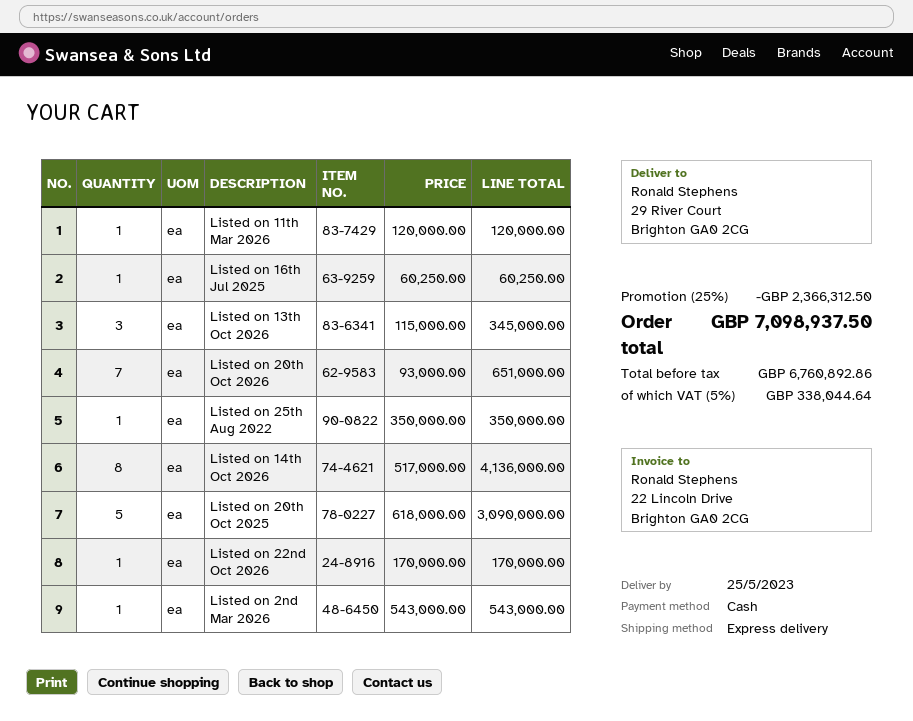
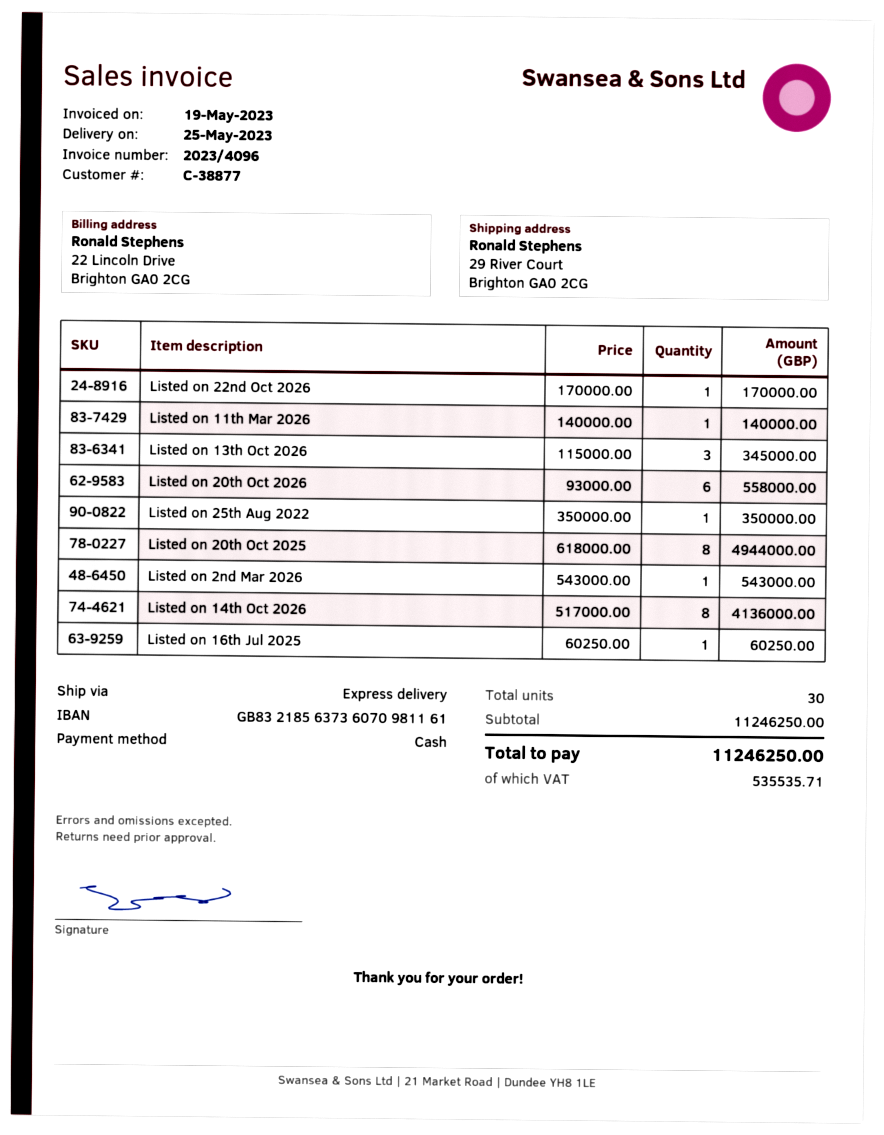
Listed on 11th Mar 2026: 1 x 120000.00 = 120000.00 -> 1 x 140000.00 = 140000.00
Listed on 20th Oct 2026: 7 x 93000.00 = 651000.00 -> 6 x 93000.00 = 558000.00
Listed on 20th Oct 2025: 5 x 618000.00 = 3090000.00 -> 8 x 618000.00 = 4944000.00
discount: 25% = 2366312.50 -> none
tax: 338044.64 -> 535535.71
total: 7098937.50 -> 11246250.00

